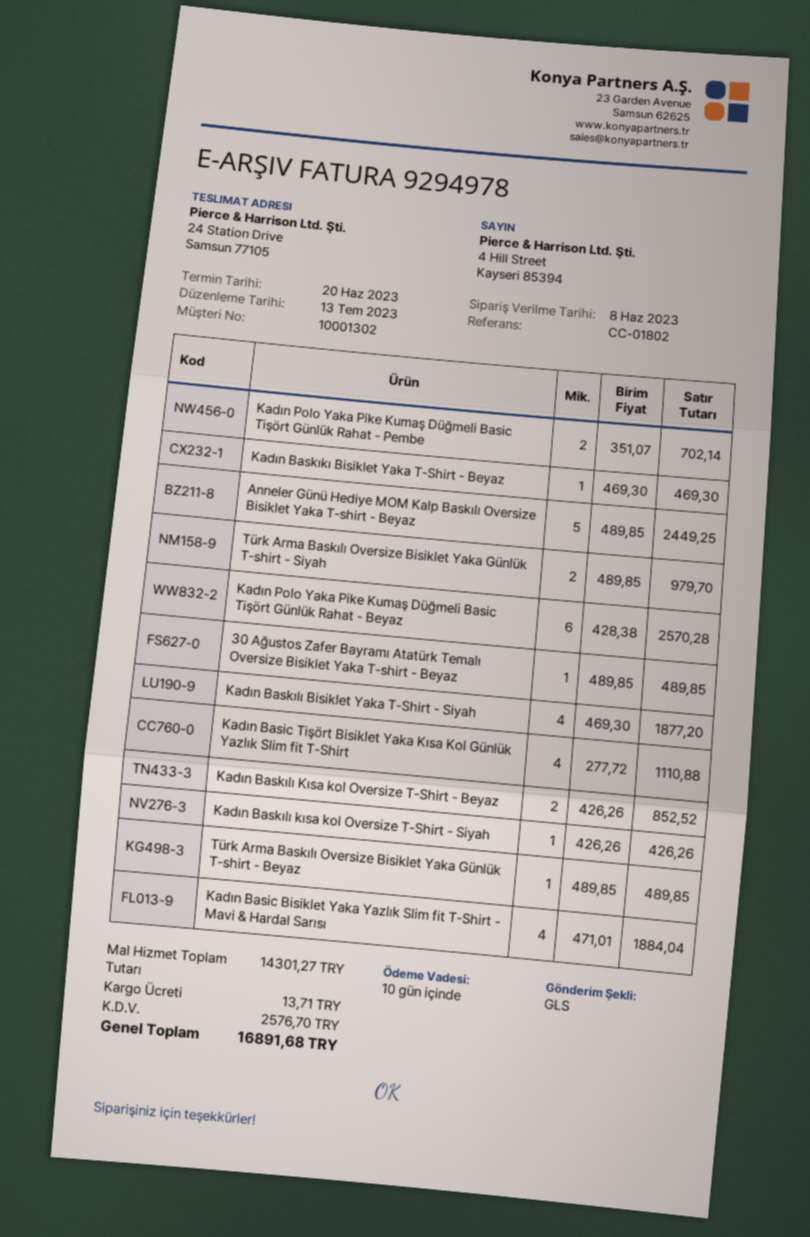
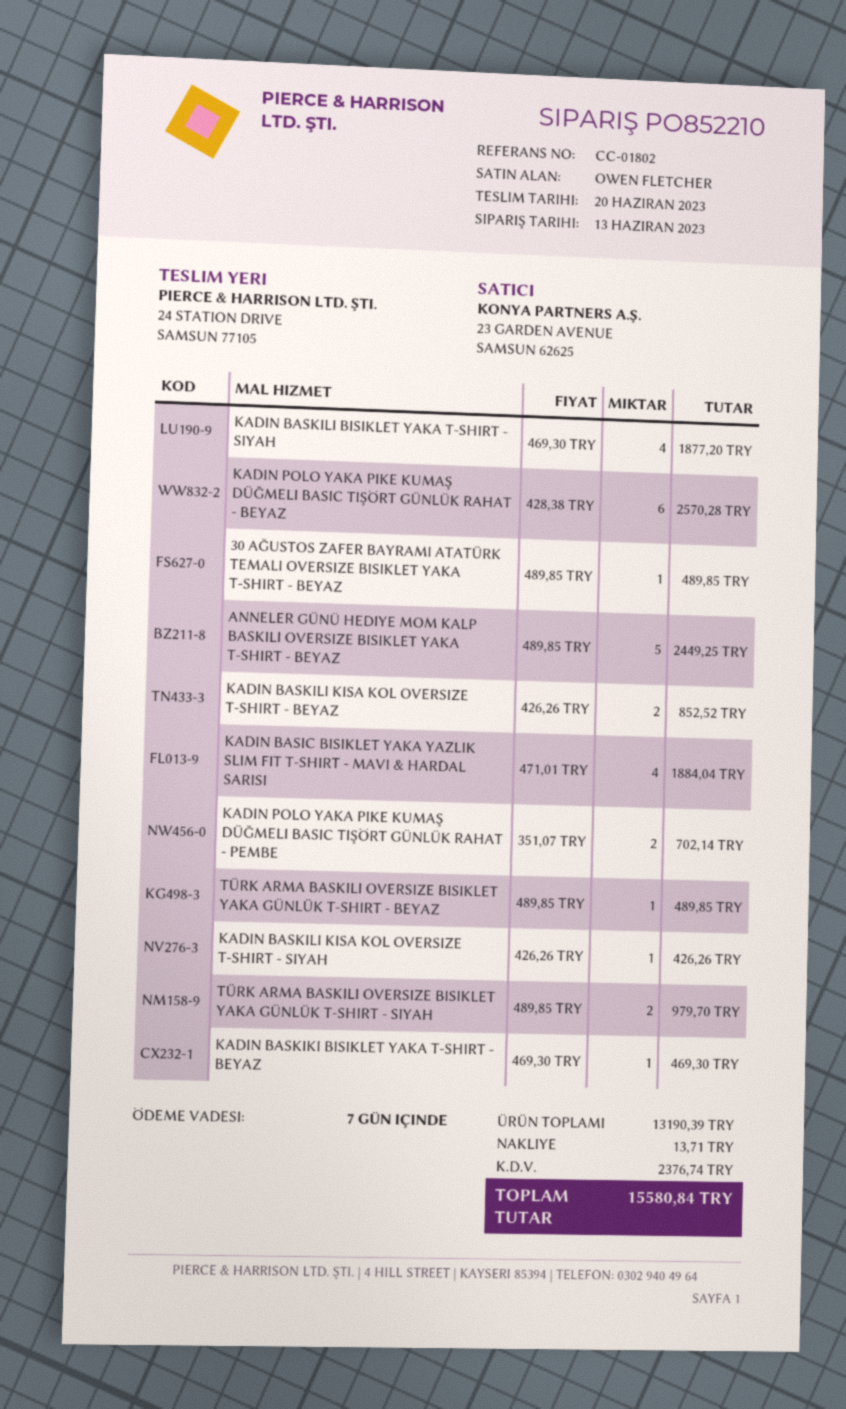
order date: 2023-06-08 -> 2023-06-13
payment terms: 10 days -> 7 days
Kadın Basic Tişört Bisiklet Yaka Kısa Kol Günlük Yazlık Slim fit T-Shirt: 4 x 277.72 = 1110.88 -> none
subtotal: 14301.27 -> 13190.39
tax: 2576.70 -> 2376.74
total: 16891.68 -> 15580.84

